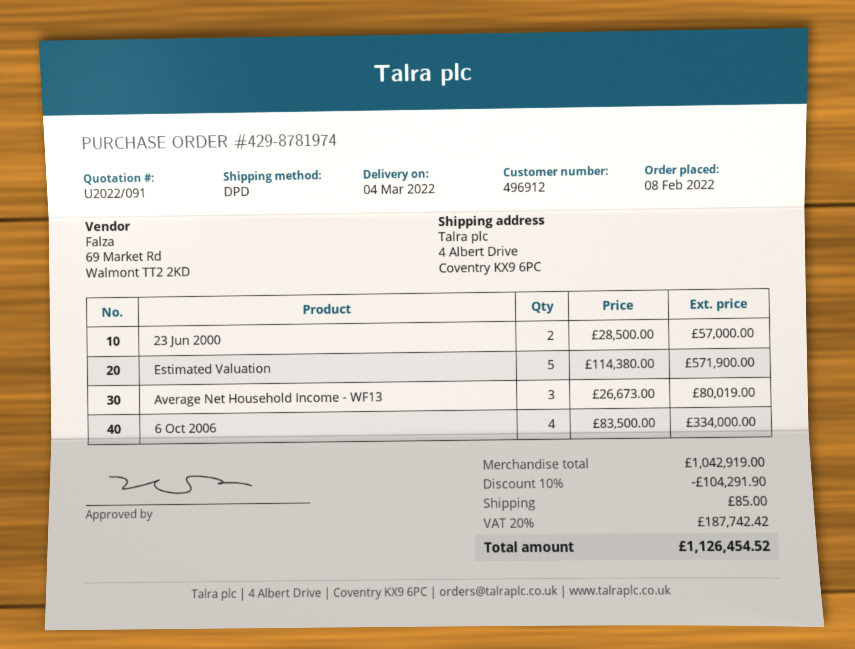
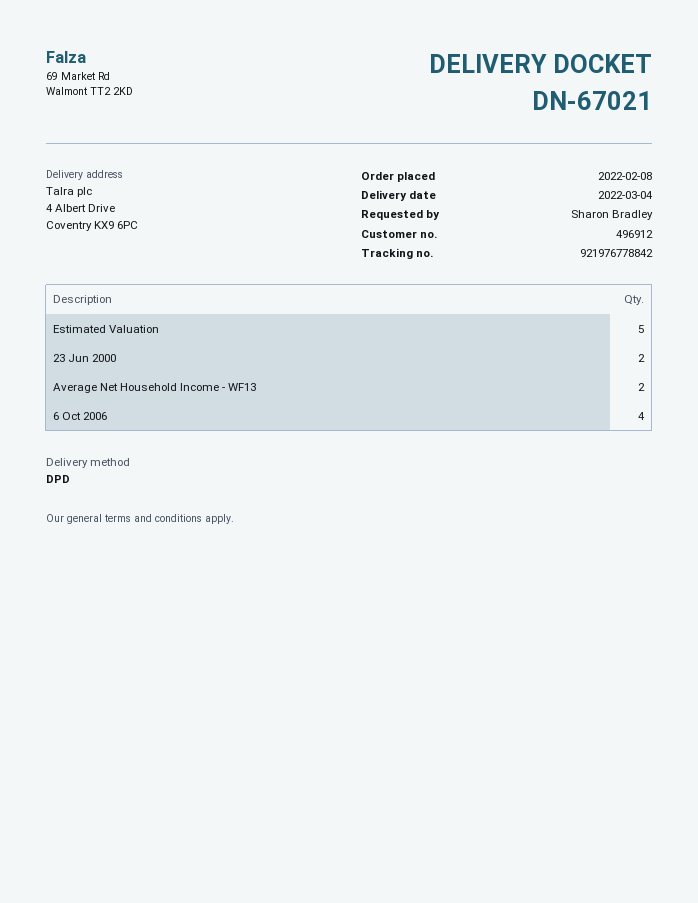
Average Net Household Income - WF13: 3 -> 2

